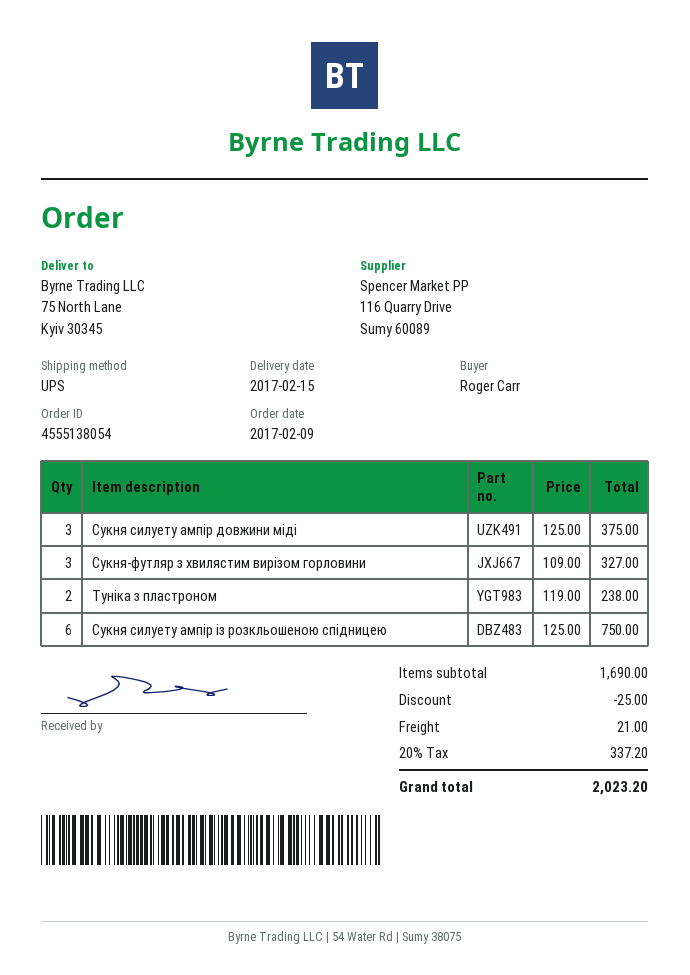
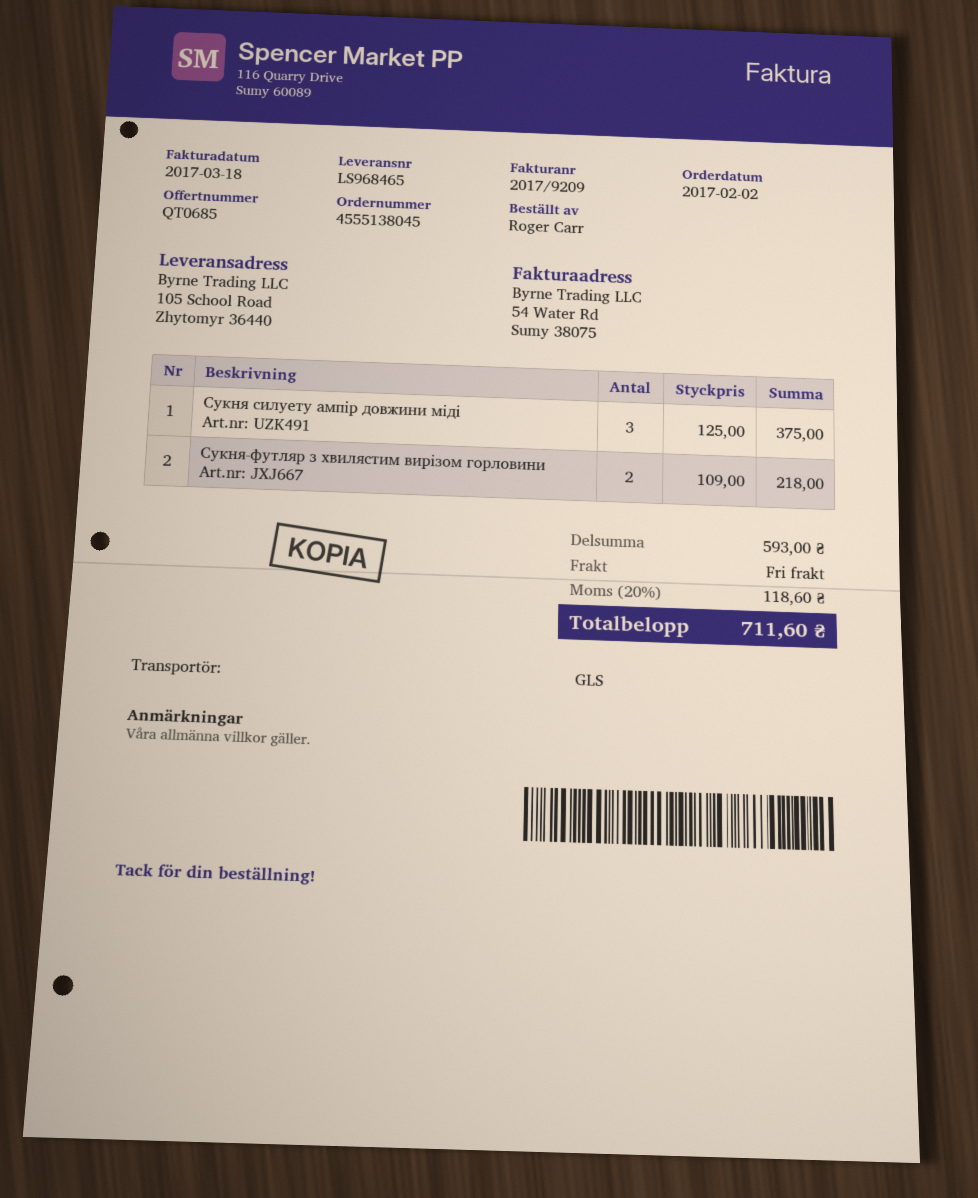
order number: 4555138054 -> 4555138045
order date: 2017-02-09 -> 2017-02-02
shipping method: UPS -> GLS
ship to: 75 North Lane, Kyiv 30345 -> 105 School Road, Zhytomyr 36440
Сукня-футляр з хвилястим вирізом горловини: 3 x 109.00 = 327.00 -> 2 x 109.00 = 218.00
Туніка з пластроном: 2 x 119.00 = 238.00 -> none
Сукня силуету ампір із розкльошеною спідницею: 6 x 125.00 = 750.00 -> none
subtotal: 1690.00 -> 593.00
discount: 25.00 -> none
shipping: 21.00 -> 0.00
tax: 20% = 337.20 -> 20% = 118.60
total: 2023.20 -> 711.60

